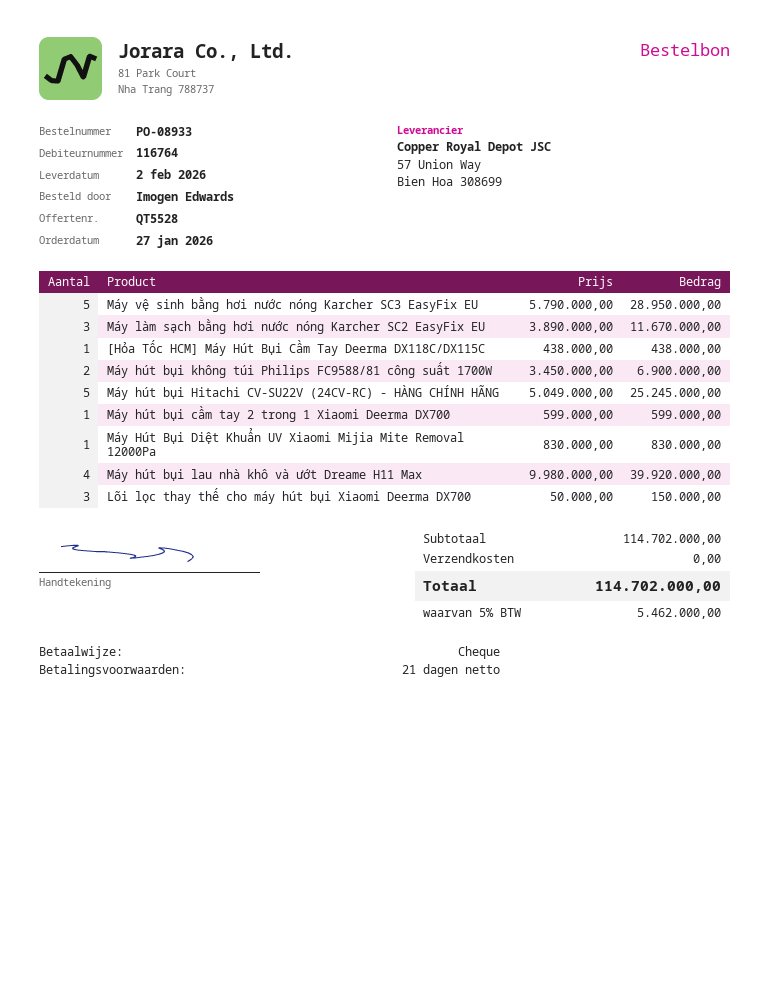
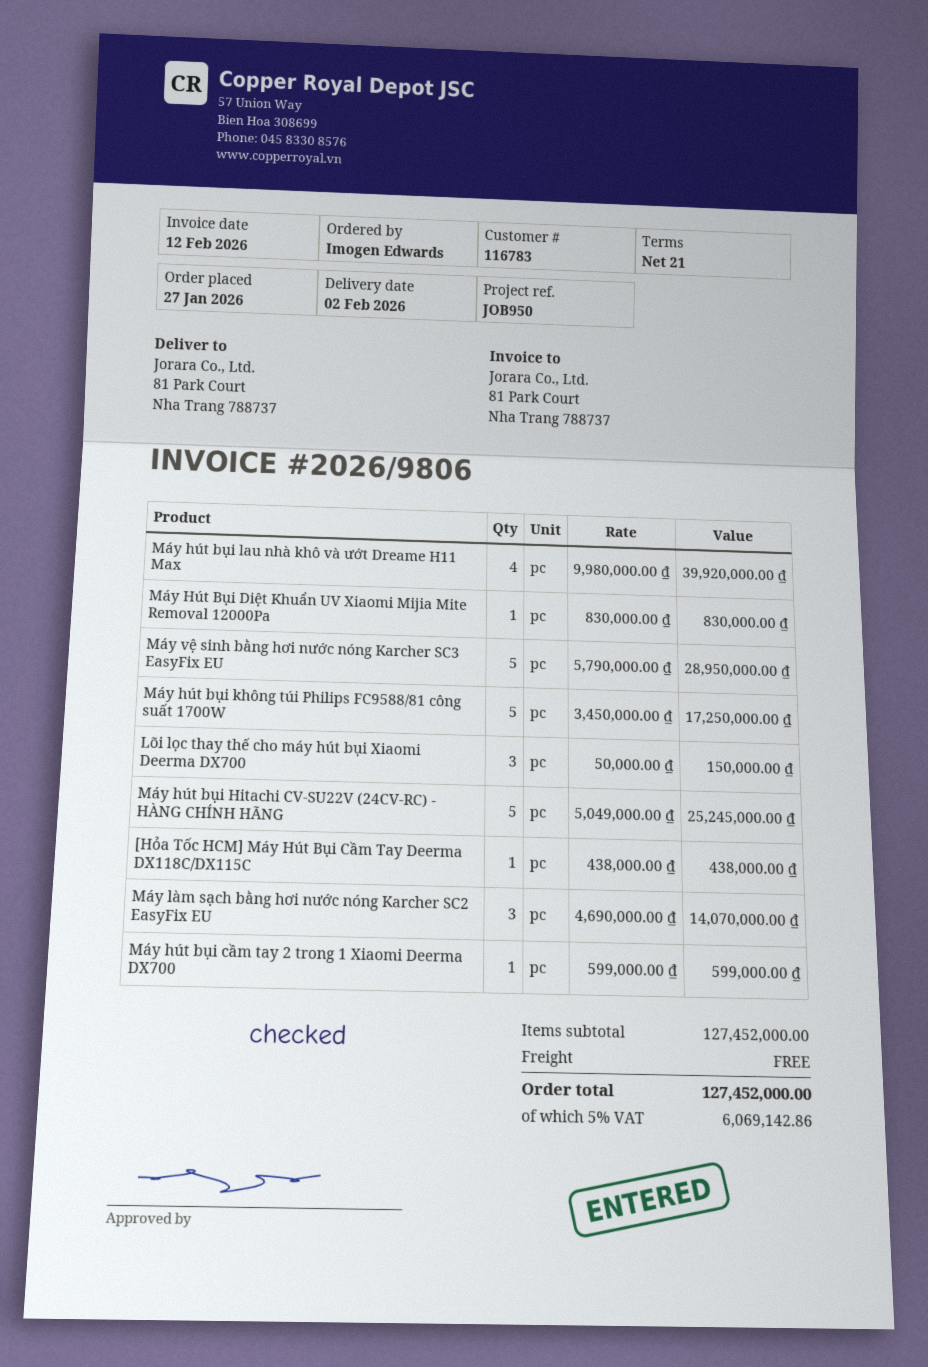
customer number: 116764 -> 116783
Máy làm sạch bằng hơi nước nóng Karcher SC2 EasyFix EU: 3 x 3890000.00 = 11670000.00 -> 3 x 4690000.00 = 14070000.00
Máy hút bụi không túi Philips FC9588/81 công suất 1700W: 2 x 3450000.00 = 6900000.00 -> 5 x 3450000.00 = 17250000.00
subtotal: 114702000.00 -> 127452000.00
tax: 5% = 5462000.00 -> 5% = 6069142.86
total: 114702000.00 -> 127452000.00

